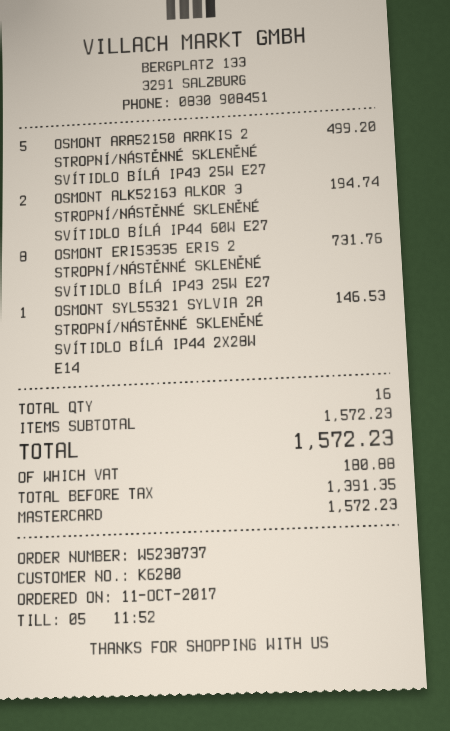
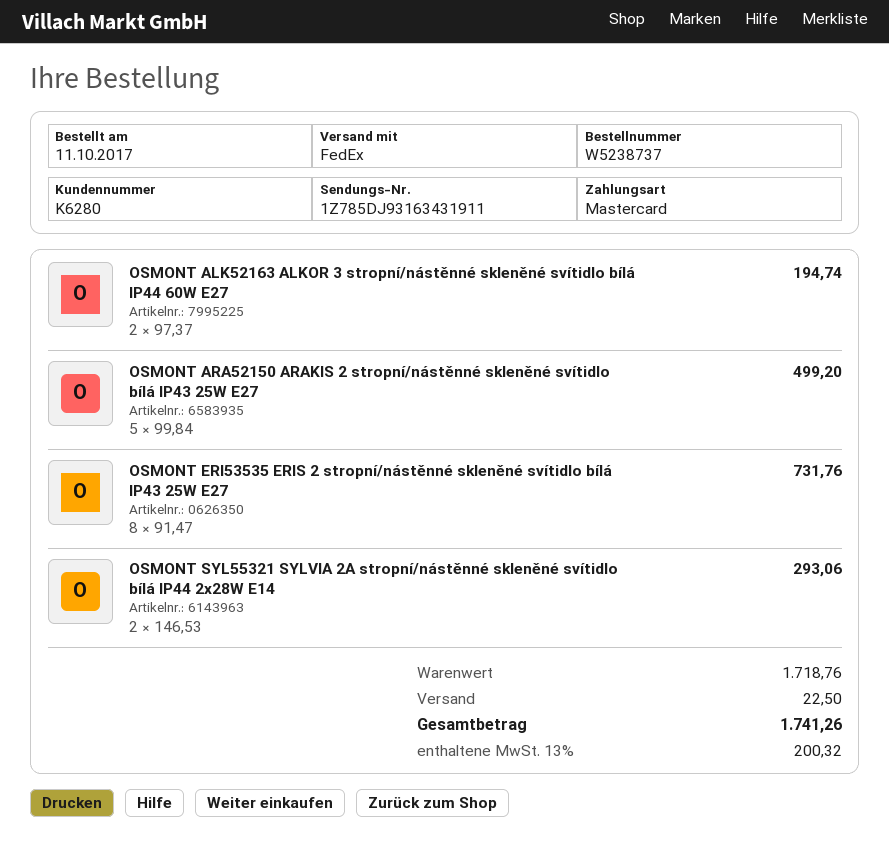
OSMONT SYL55321 SYLVIA 2A STROPNÍ/NÁSTĚNNÉ SKLENĚNÉ SVÍTIDLO BÍLÁ IP44 2X28W E14: 1 for 146.53 -> 2 for 293.06
subtotal: 1572.23 -> 1718.76
shipping: none -> 22.50
tax: 180.88 -> 200.32
total: 1572.23 -> 1741.26

